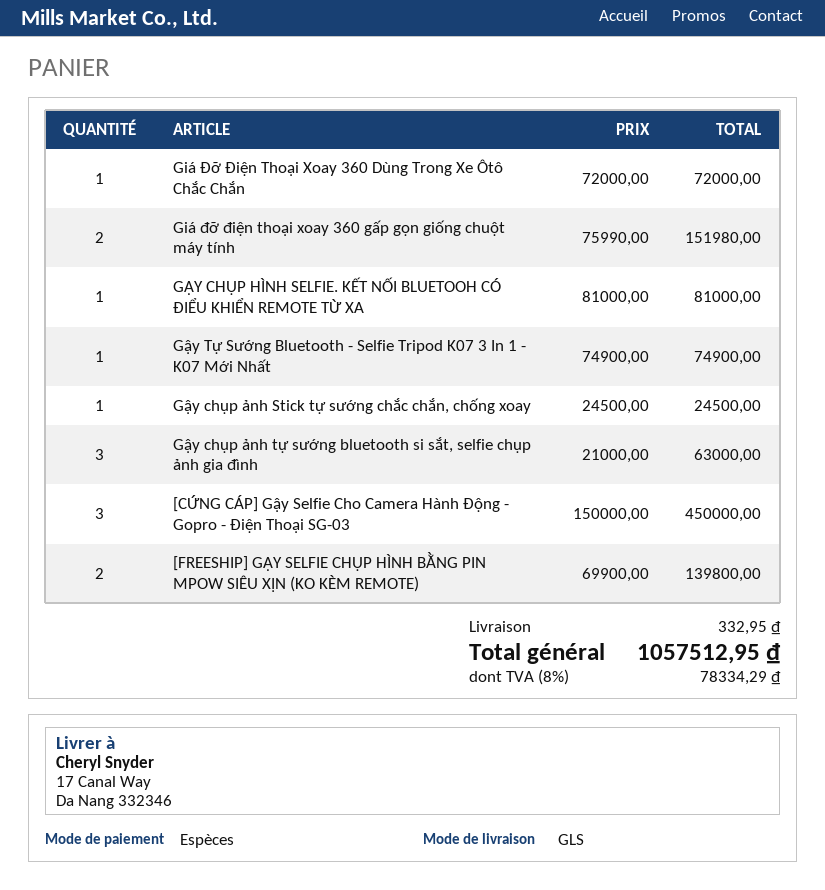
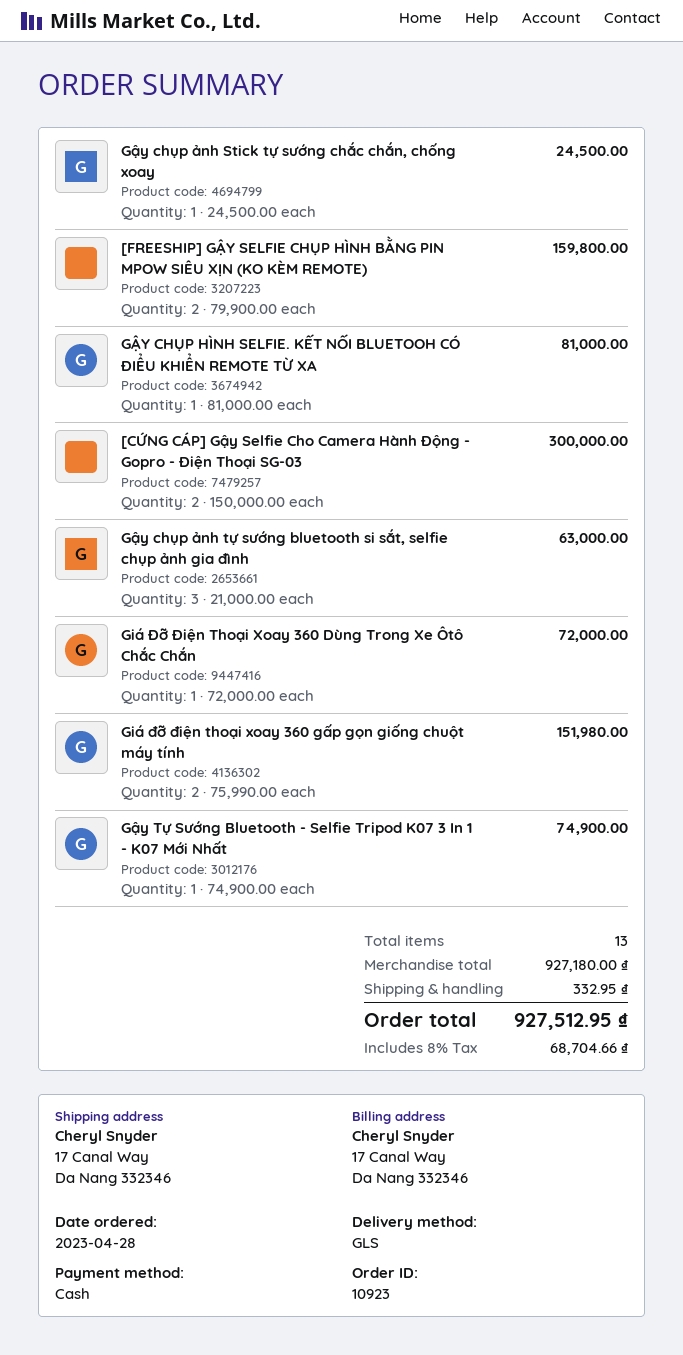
[CỨNG CÁP] Gậy Selfie Cho Camera Hành Động - Gopro - Điện Thoại SG-03: 3 x 150000.00 = 450000.00 -> 2 x 150000.00 = 300000.00
[FREESHIP] GẬY SELFIE CHỤP HÌNH BẰNG PIN MPOW SIÊU XỊN (KO KÈM REMOTE): 2 x 69900.00 = 139800.00 -> 2 x 79900.00 = 159800.00
tax: 8% = 78334.29 -> 8% = 68704.66
total: 1057512.95 -> 927512.95

